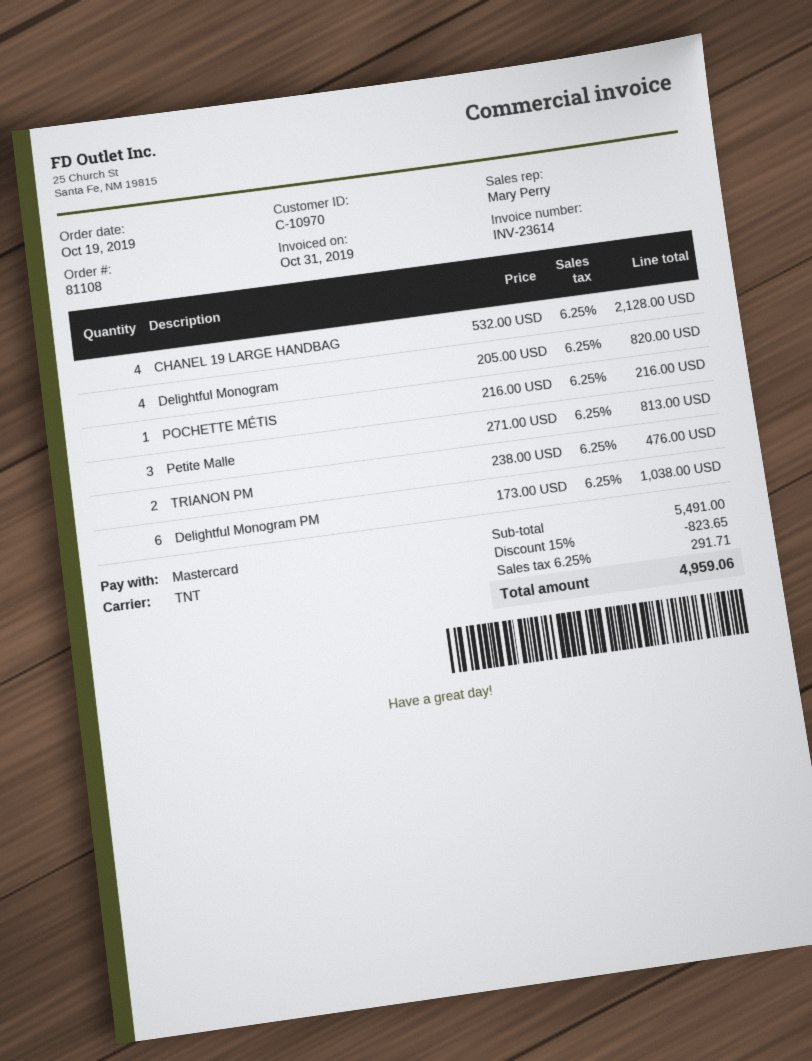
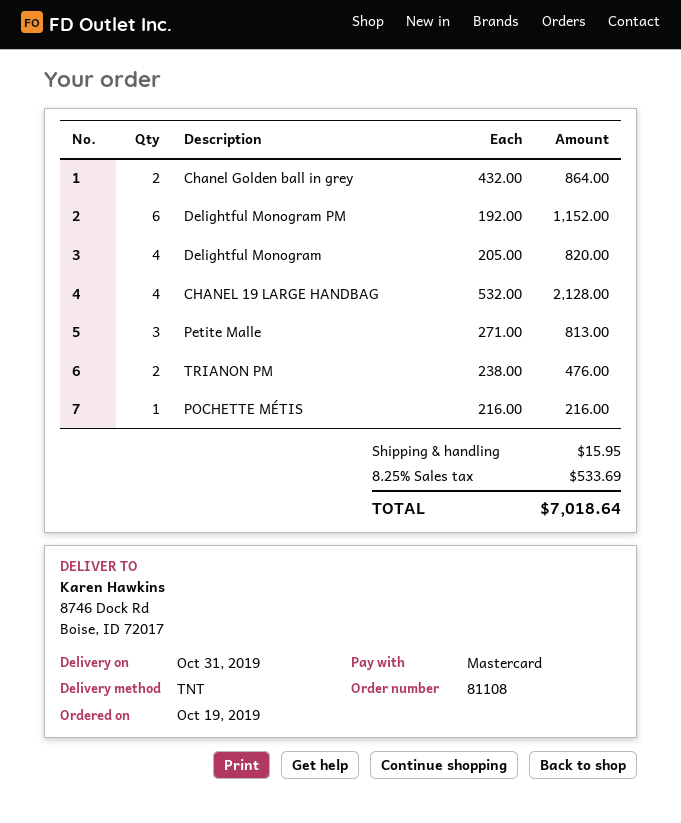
Delightful Monogram PM: 6 x 173.00 = 1038.00 -> 6 x 192.00 = 1152.00
Chanel Golden ball in grey: none -> 2 x 432.00 = 864.00
discount: 15% = 823.65 -> none
shipping: none -> 15.95
tax: 6.25% = 291.71 -> 8.25% = 533.69
total: 4959.06 -> 7018.64

